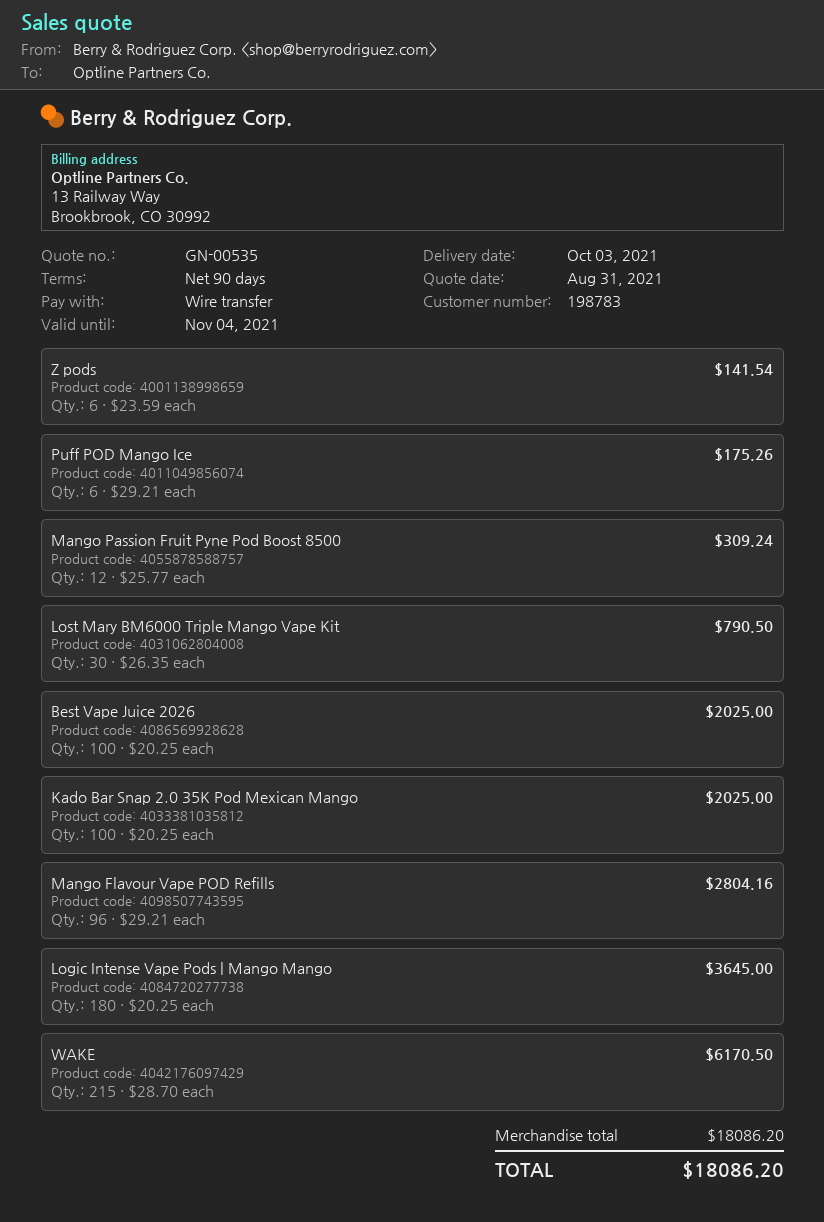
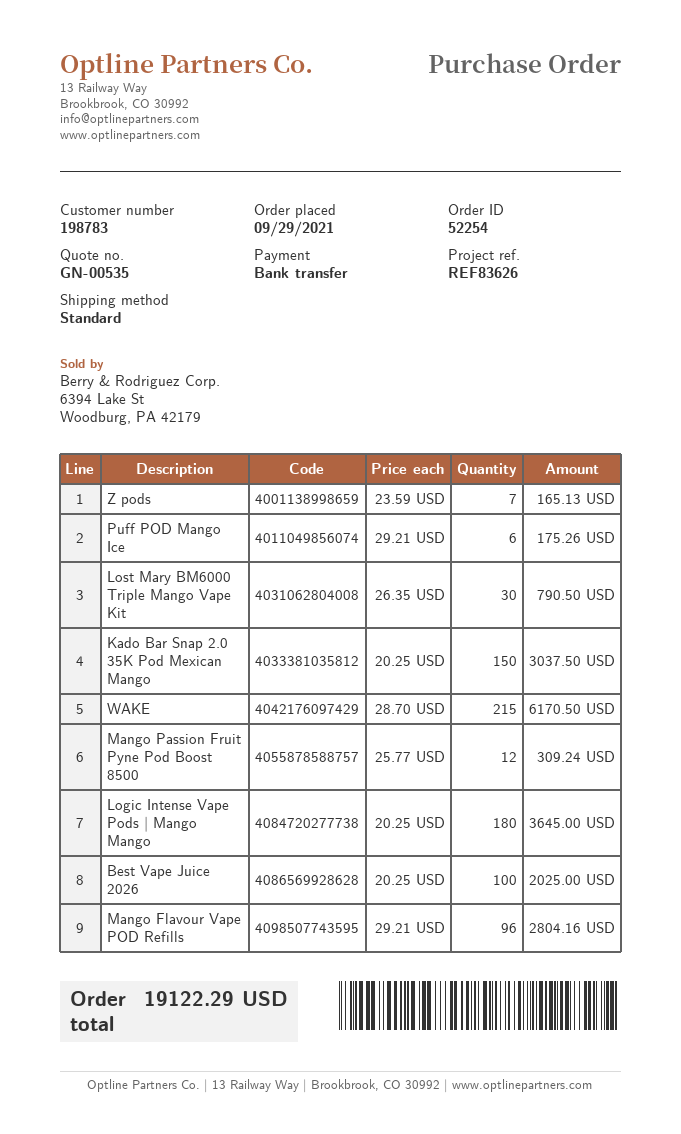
Z pods: 6 x 23.59 = 141.54 -> 7 x 23.59 = 165.13
Kado Bar Snap 2.0 35K Pod Mexican Mango: 100 x 20.25 = 2025.00 -> 150 x 20.25 = 3037.50
total: 18086.20 -> 19122.29

